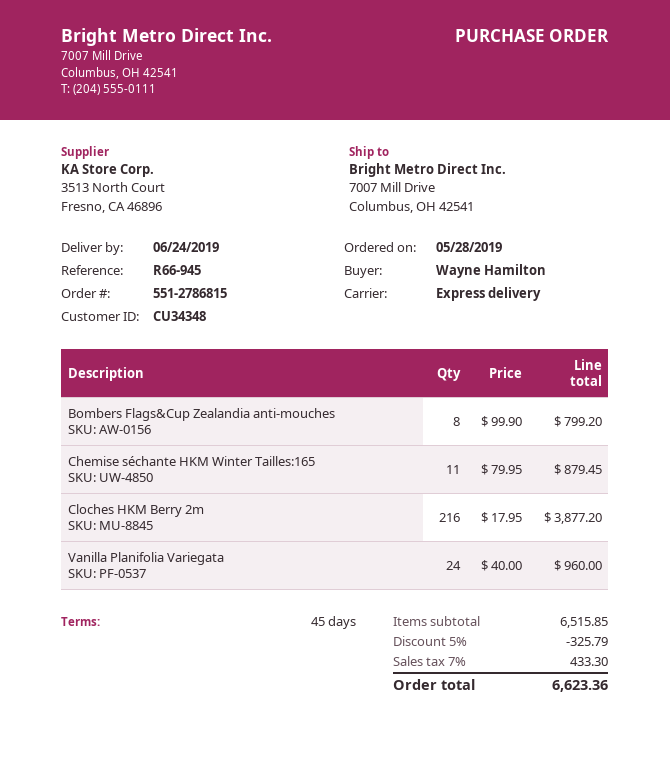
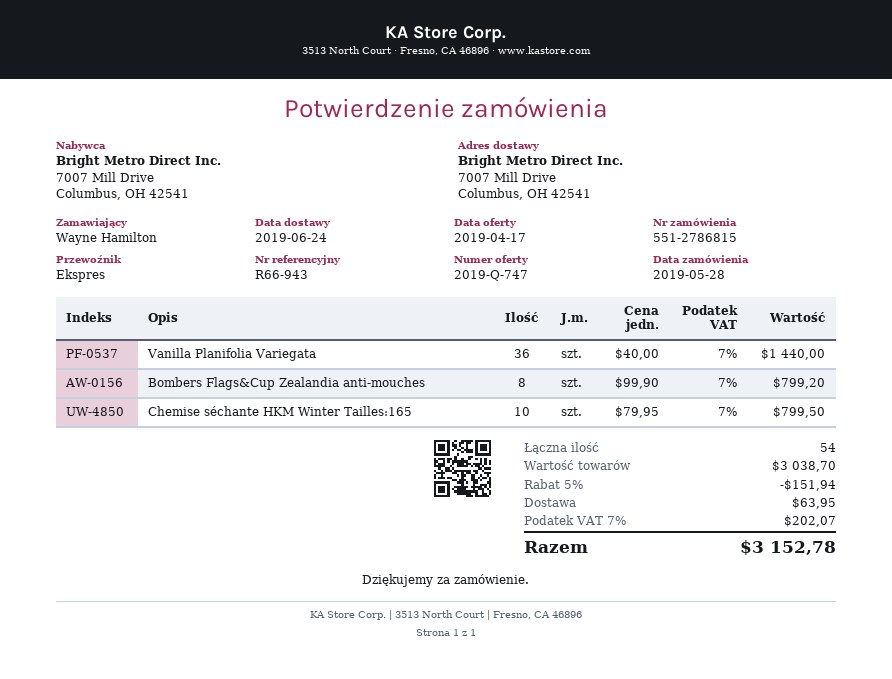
reference: R66-945 -> R66-943
Chemise séchante HKM Winter Tailles:165: 11 x 79.95 = 879.45 -> 10 x 79.95 = 799.50
Cloches HKM Berry 2m: 216 x 17.95 = 3877.20 -> none
Vanilla Planifolia Variegata: 24 x 40.00 = 960.00 -> 36 x 40.00 = 1440.00
subtotal: 6515.85 -> 3038.70
discount: 5% = 325.79 -> 5% = 151.94
shipping: none -> 63.95
tax: 7% = 433.30 -> 7% = 202.07
total: 6623.36 -> 3152.78

